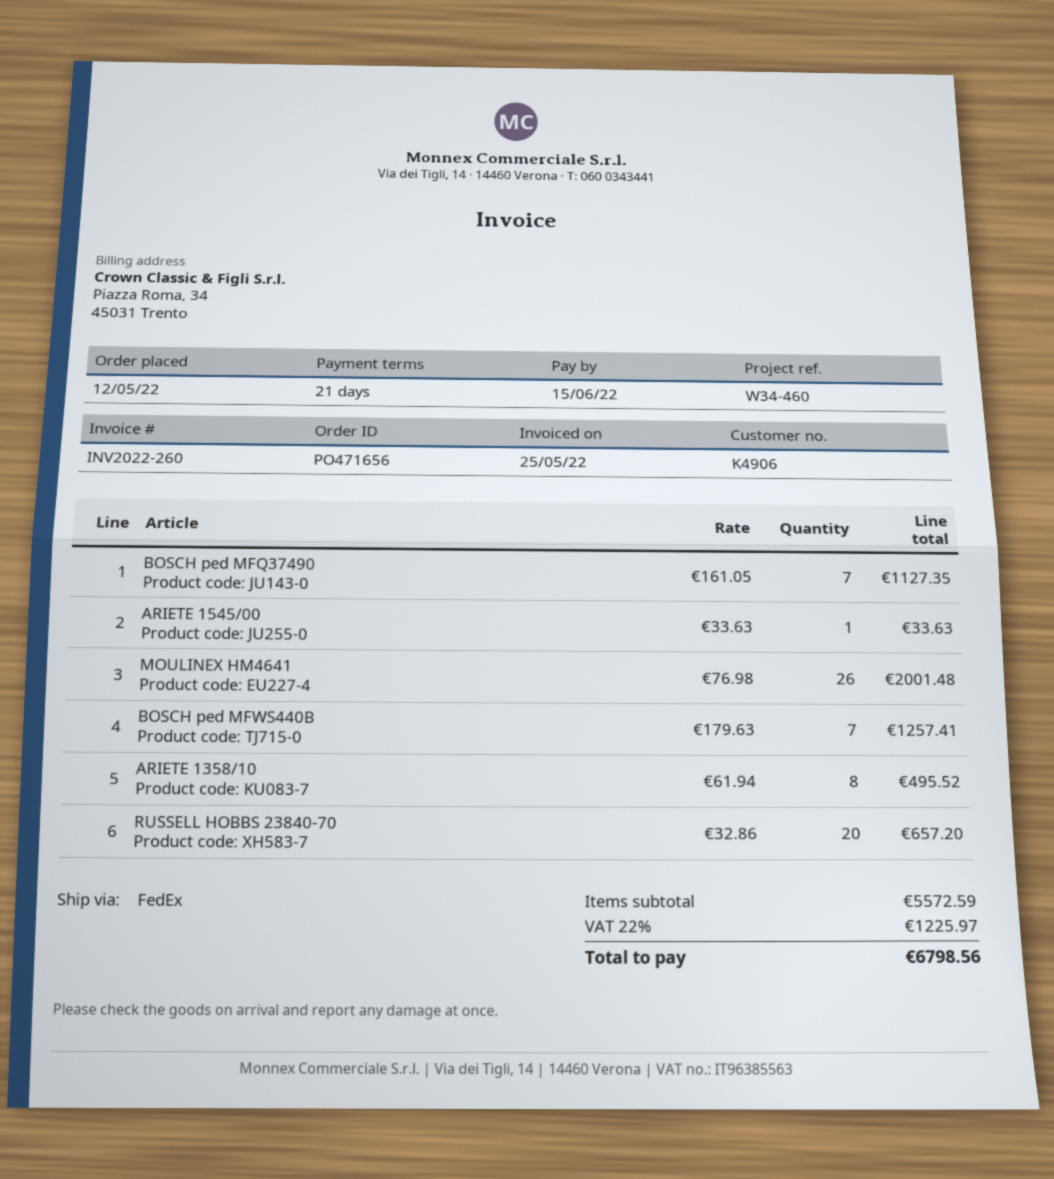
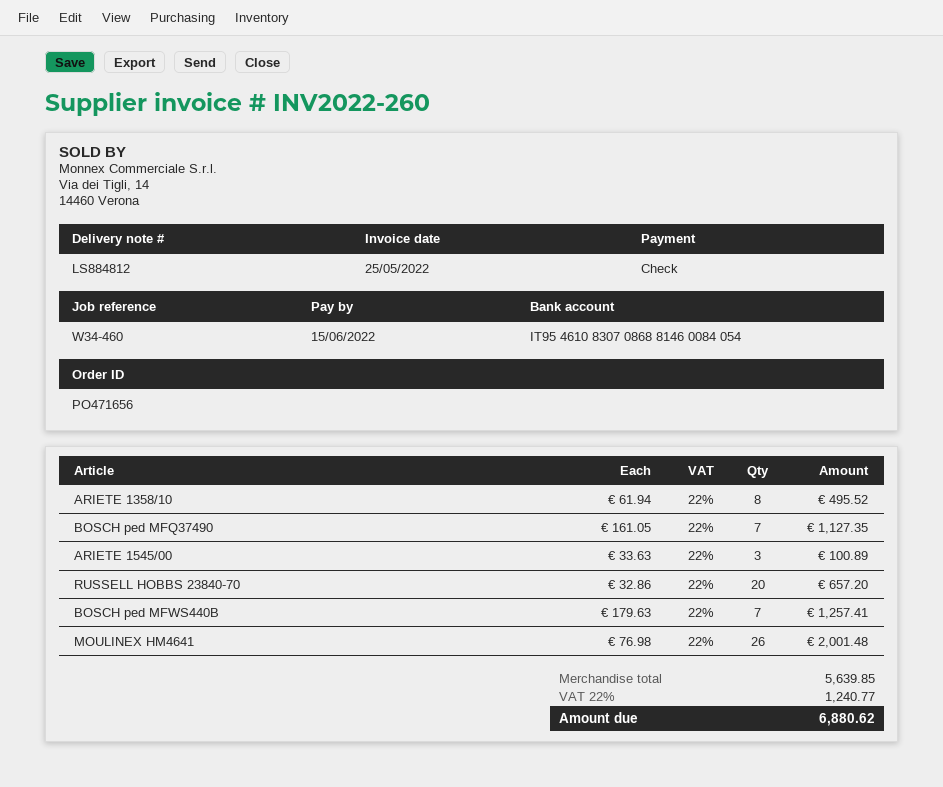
ARIETE 1545/00: 1 x 33.63 = 33.63 -> 3 x 33.63 = 100.89
subtotal: 5572.59 -> 5639.85
tax: 22% = 1225.97 -> 22% = 1240.77
total: 6798.56 -> 6880.62

